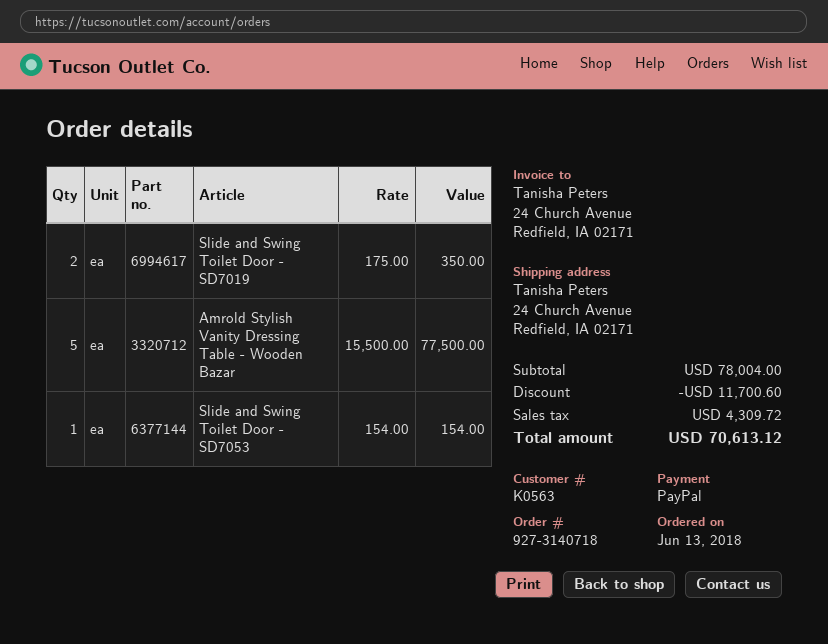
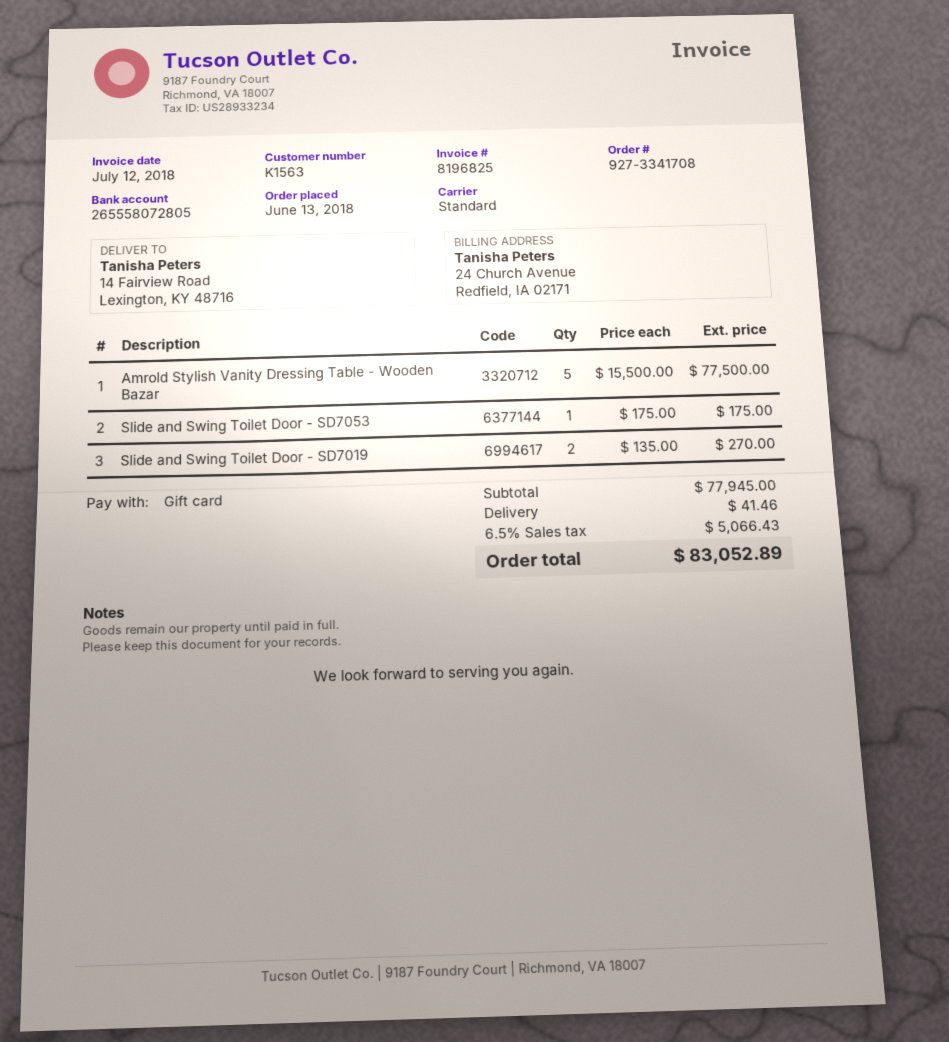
order number: 927-3140718 -> 927-3341708
customer number: K0563 -> K1563
payment method: PayPal -> gift card
ship to: 24 Church Avenue, Redfield, IA 02171 -> 14 Fairview Road, Lexington, KY 48716
Slide and Swing Toilet Door - SD7019: 2 x 175.00 = 350.00 -> 2 x 135.00 = 270.00
Slide and Swing Toilet Door - SD7053: 1 x 154.00 = 154.00 -> 1 x 175.00 = 175.00
subtotal: 78004.00 -> 77945.00
discount: 11700.60 -> none
shipping: none -> 41.46
tax: 4309.72 -> 5066.43
total: 70613.12 -> 83052.89

